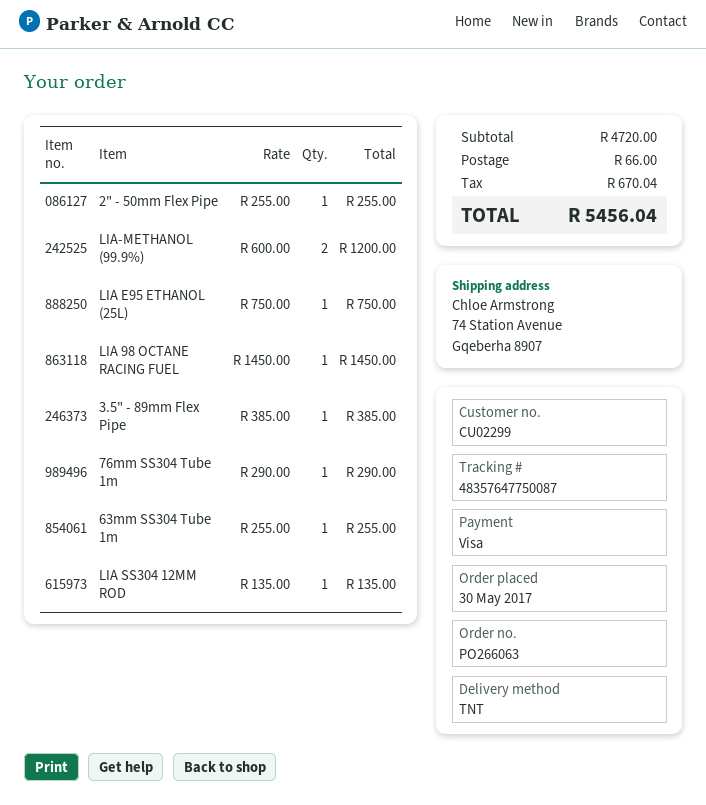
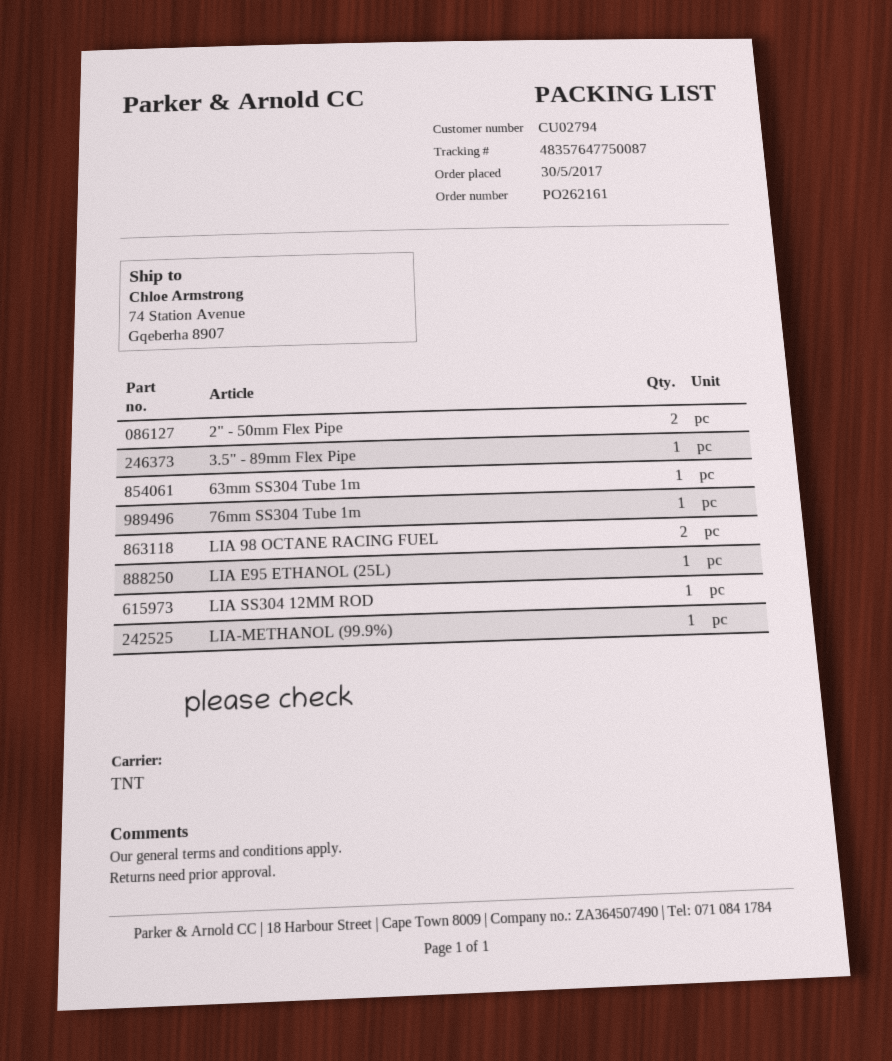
order number: PO266063 -> PO262161
customer number: CU02299 -> CU02794
2" - 50mm Flex Pipe: 1 -> 2
LIA-METHANOL (99.9%): 2 -> 1
LIA 98 OCTANE RACING FUEL: 1 -> 2

